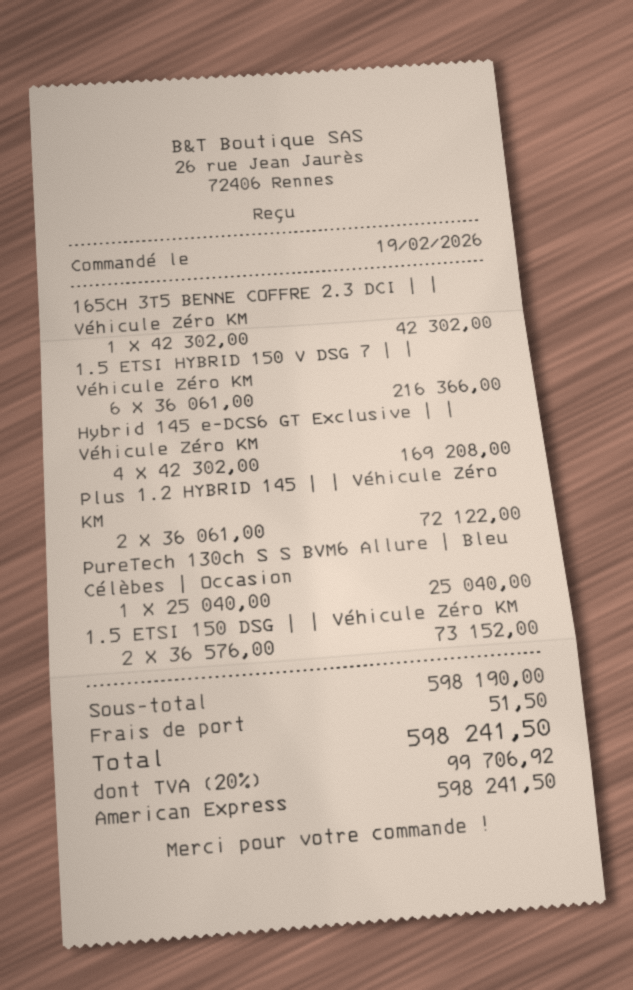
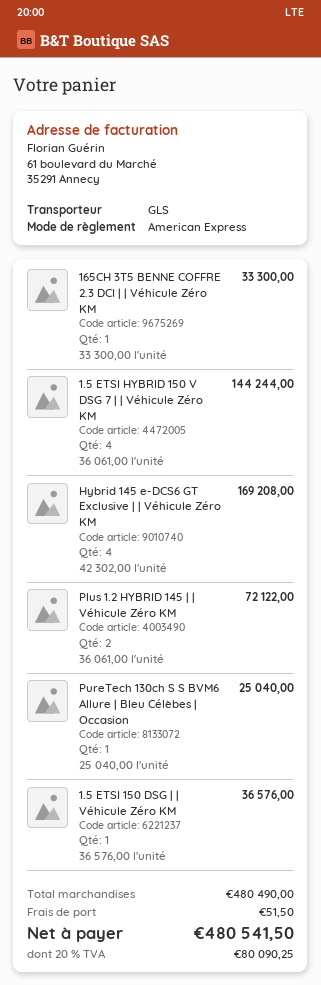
165CH 3T5 BENNE COFFRE 2.3 DCI | | Véhicule Zéro KM: 1 x 42302.00 = 42302.00 -> 1 x 33300.00 = 33300.00
1.5 ETSI HYBRID 150 V DSG 7 | | Véhicule Zéro KM: 6 x 36061.00 = 216366.00 -> 4 x 36061.00 = 144244.00
1.5 ETSI 150 DSG | | Véhicule Zéro KM: 2 x 36576.00 = 73152.00 -> 1 x 36576.00 = 36576.00
subtotal: 598190.00 -> 480490.00
tax: 20% = 99706.92 -> 20% = 80090.25
total: 598241.50 -> 480541.50

